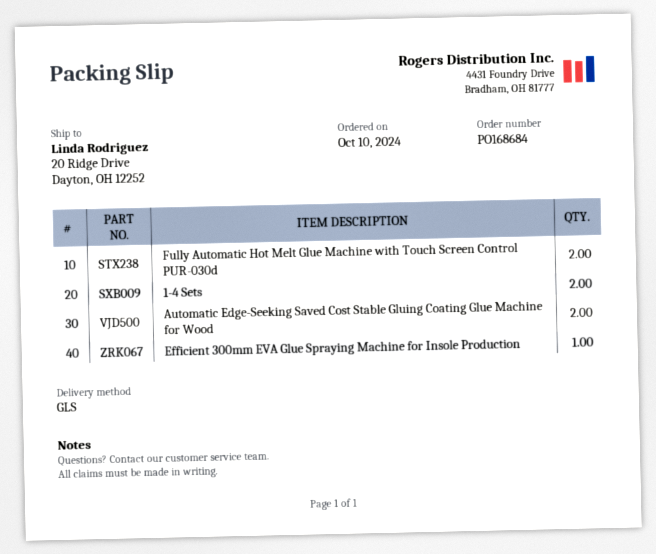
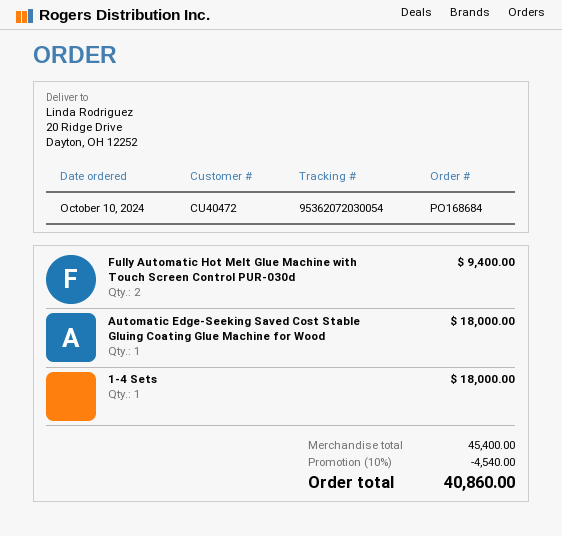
1-4 Sets: 2 -> 1
Automatic Edge-Seeking Saved Cost Stable Gluing Coating Glue Machine for Wood: 2 -> 1
Efficient 300mm EVA Glue Spraying Machine for Insole Production: 1 -> none

